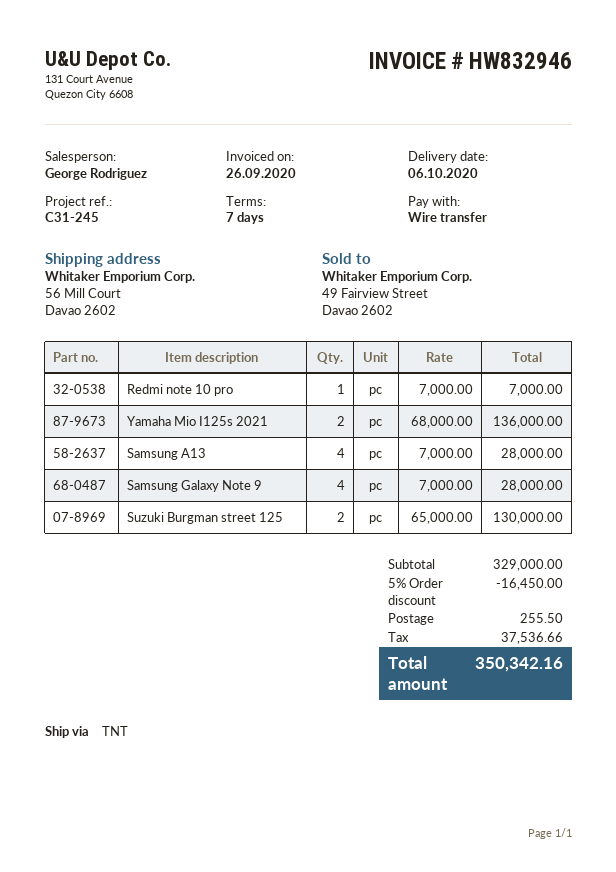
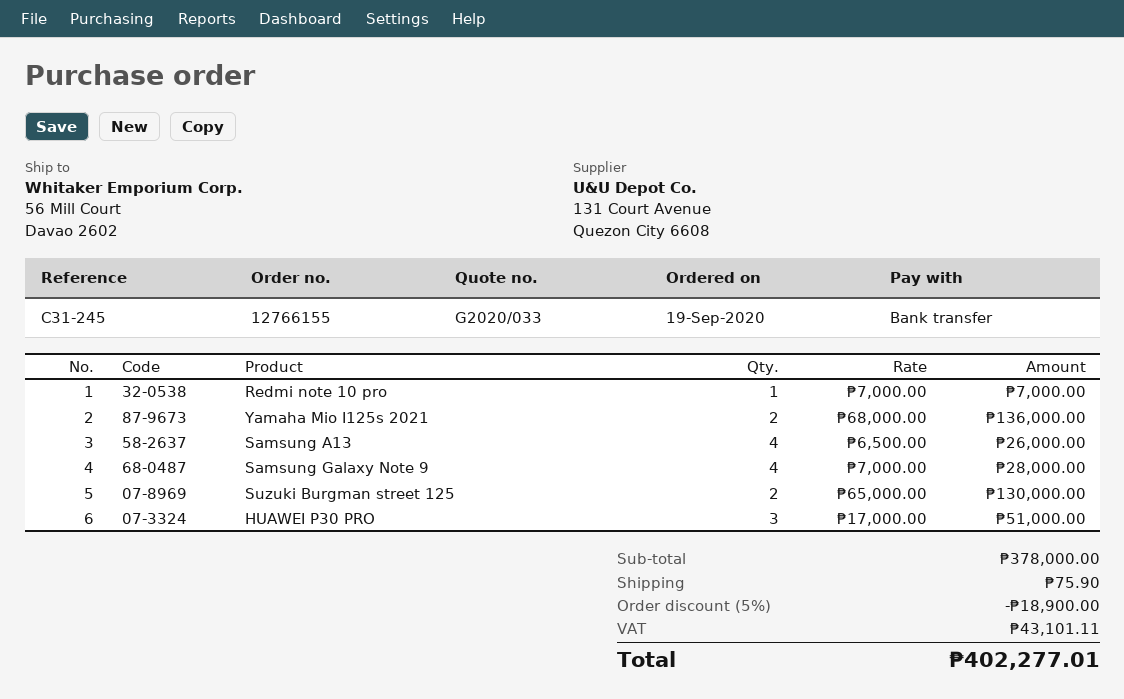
Samsung A13: 4 x 7000.00 = 28000.00 -> 4 x 6500.00 = 26000.00
HUAWEI P30 PRO: none -> 3 x 17000.00 = 51000.00
subtotal: 329000.00 -> 378000.00
discount: 5% = 16450.00 -> 5% = 18900.00
shipping: 255.50 -> 75.90
tax: 37536.66 -> 43101.11
total: 350342.16 -> 402277.01

